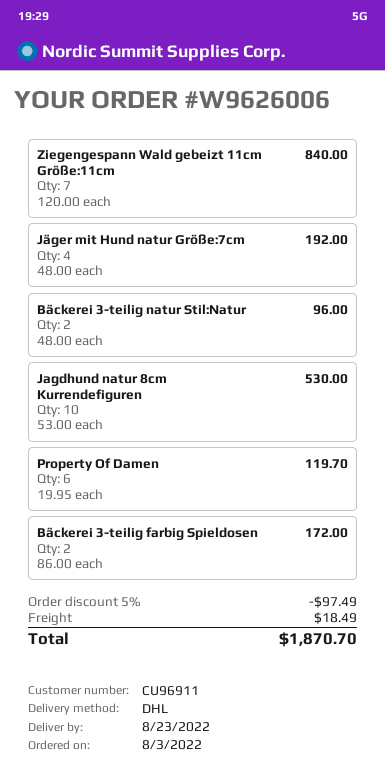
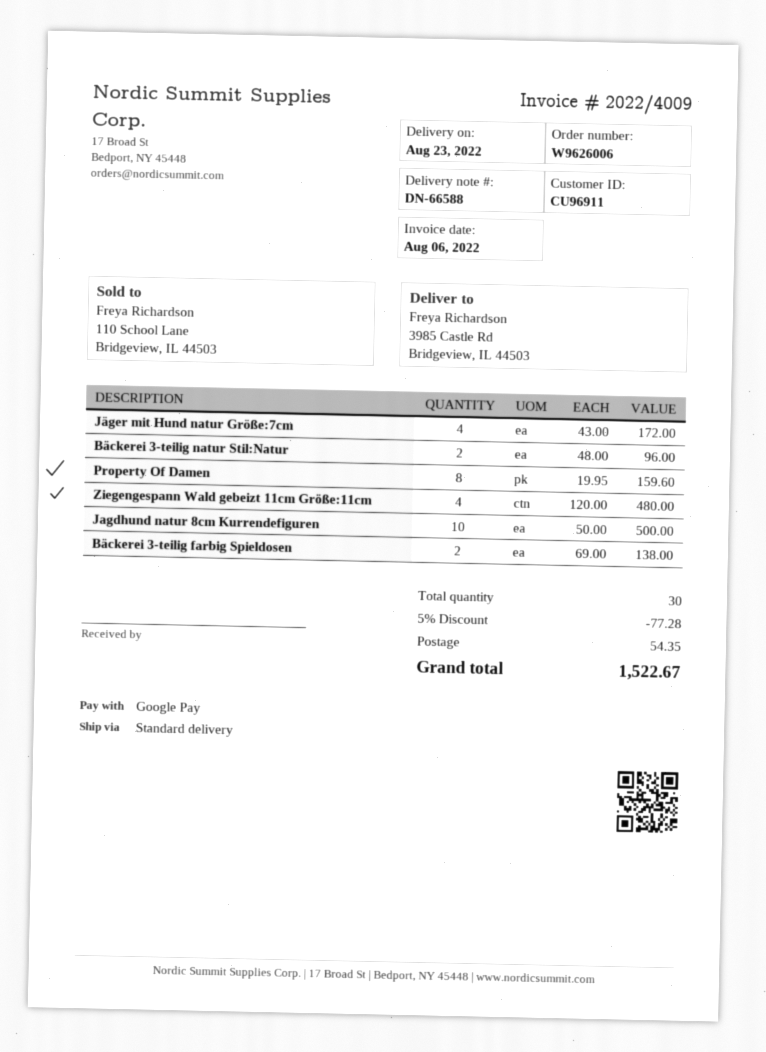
shipping method: DHL -> standard
Ziegengespann Wald gebeizt 11cm Größe:11cm: 7 x 120.00 = 840.00 -> 4 x 120.00 = 480.00
Jäger mit Hund natur Größe:7cm: 4 x 48.00 = 192.00 -> 4 x 43.00 = 172.00
Jagdhund natur 8cm Kurrendefiguren: 10 x 53.00 = 530.00 -> 10 x 50.00 = 500.00
Property Of Damen: 6 x 19.95 = 119.70 -> 8 x 19.95 = 159.60
Bäckerei 3-teilig farbig Spieldosen: 2 x 86.00 = 172.00 -> 2 x 69.00 = 138.00
discount: 5% = 97.49 -> 5% = 77.28
shipping: 18.49 -> 54.35
total: 1870.70 -> 1522.67

